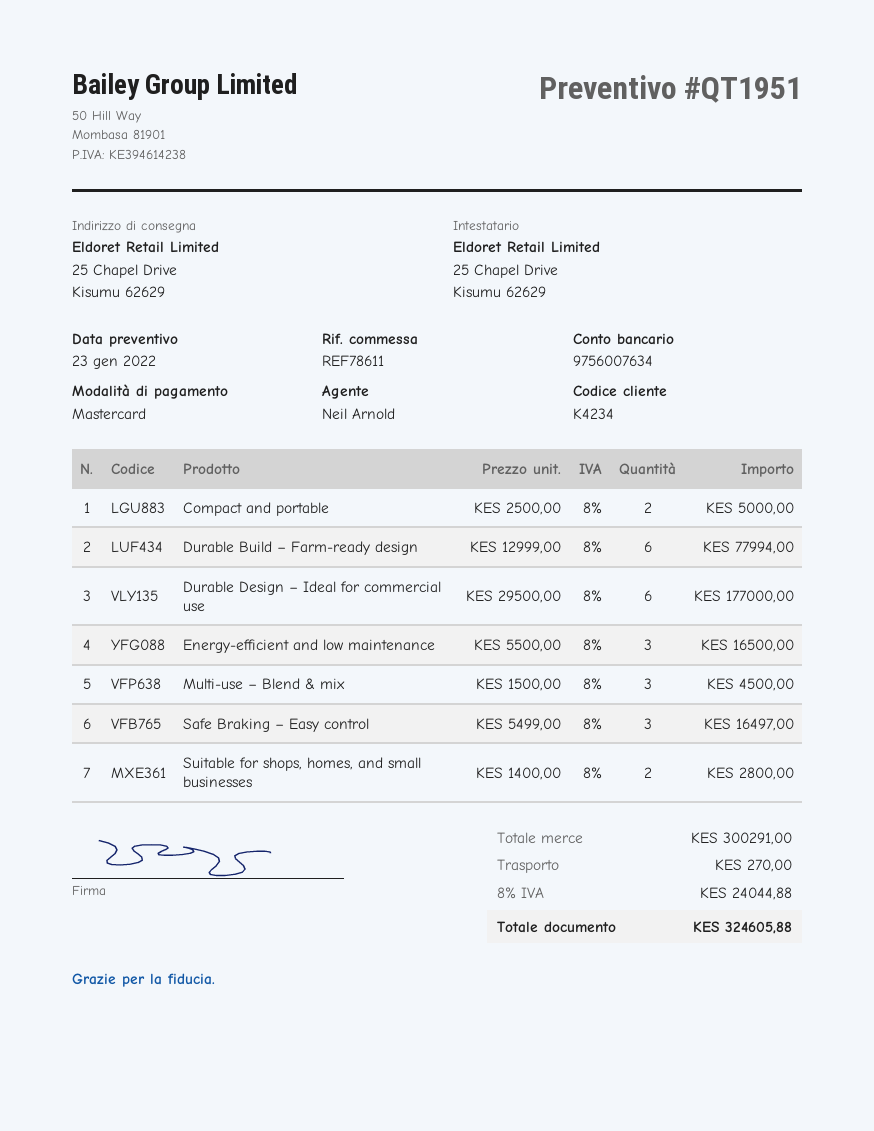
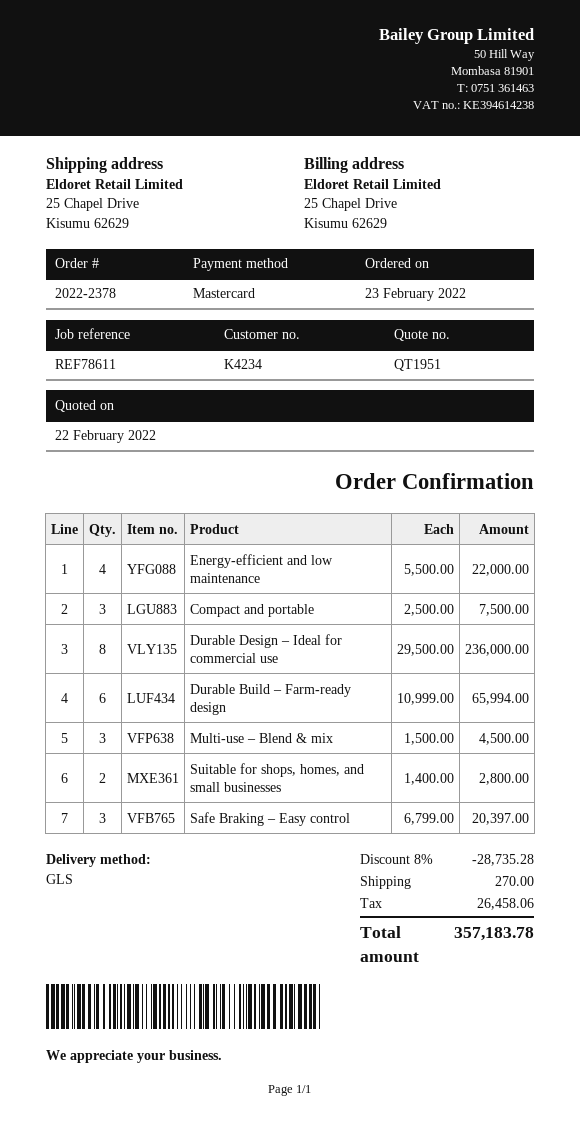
quote date: 2022-01-23 -> 2022-02-22
Compact and portable: 2 x 2500.00 = 5000.00 -> 3 x 2500.00 = 7500.00
Durable Build – Farm-ready design: 6 x 12999.00 = 77994.00 -> 6 x 10999.00 = 65994.00
Durable Design – Ideal for commercial use: 6 x 29500.00 = 177000.00 -> 8 x 29500.00 = 236000.00
Energy-efficient and low maintenance: 3 x 5500.00 = 16500.00 -> 4 x 5500.00 = 22000.00
Safe Braking – Easy control: 3 x 5499.00 = 16497.00 -> 3 x 6799.00 = 20397.00
discount: none -> 8% = 28735.28
tax: 24044.88 -> 26458.06
total: 324605.88 -> 357183.78

